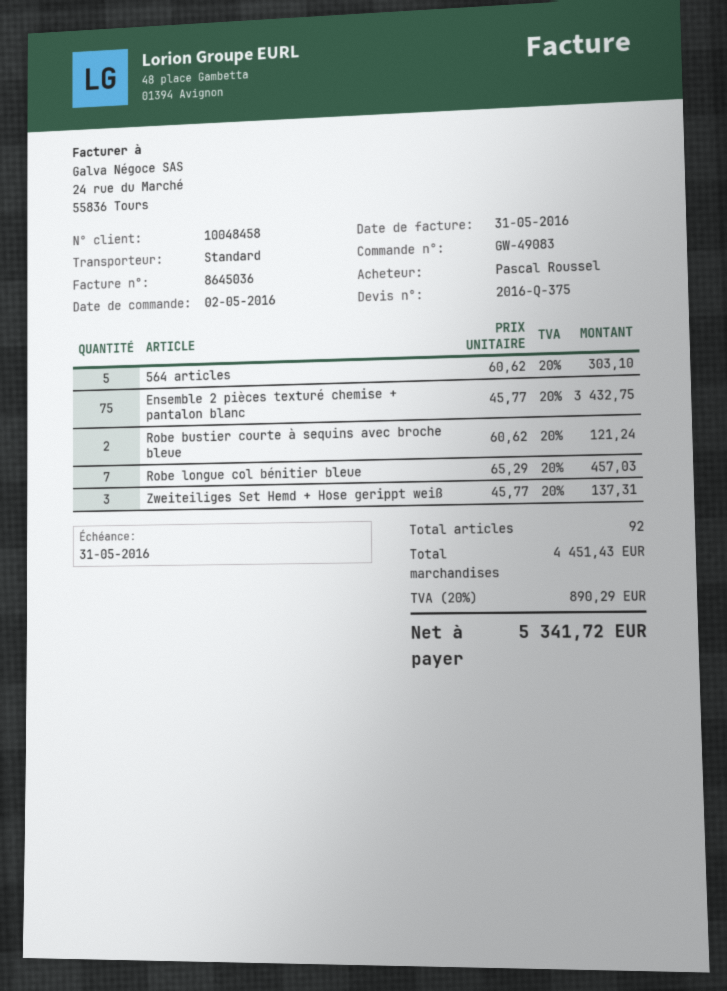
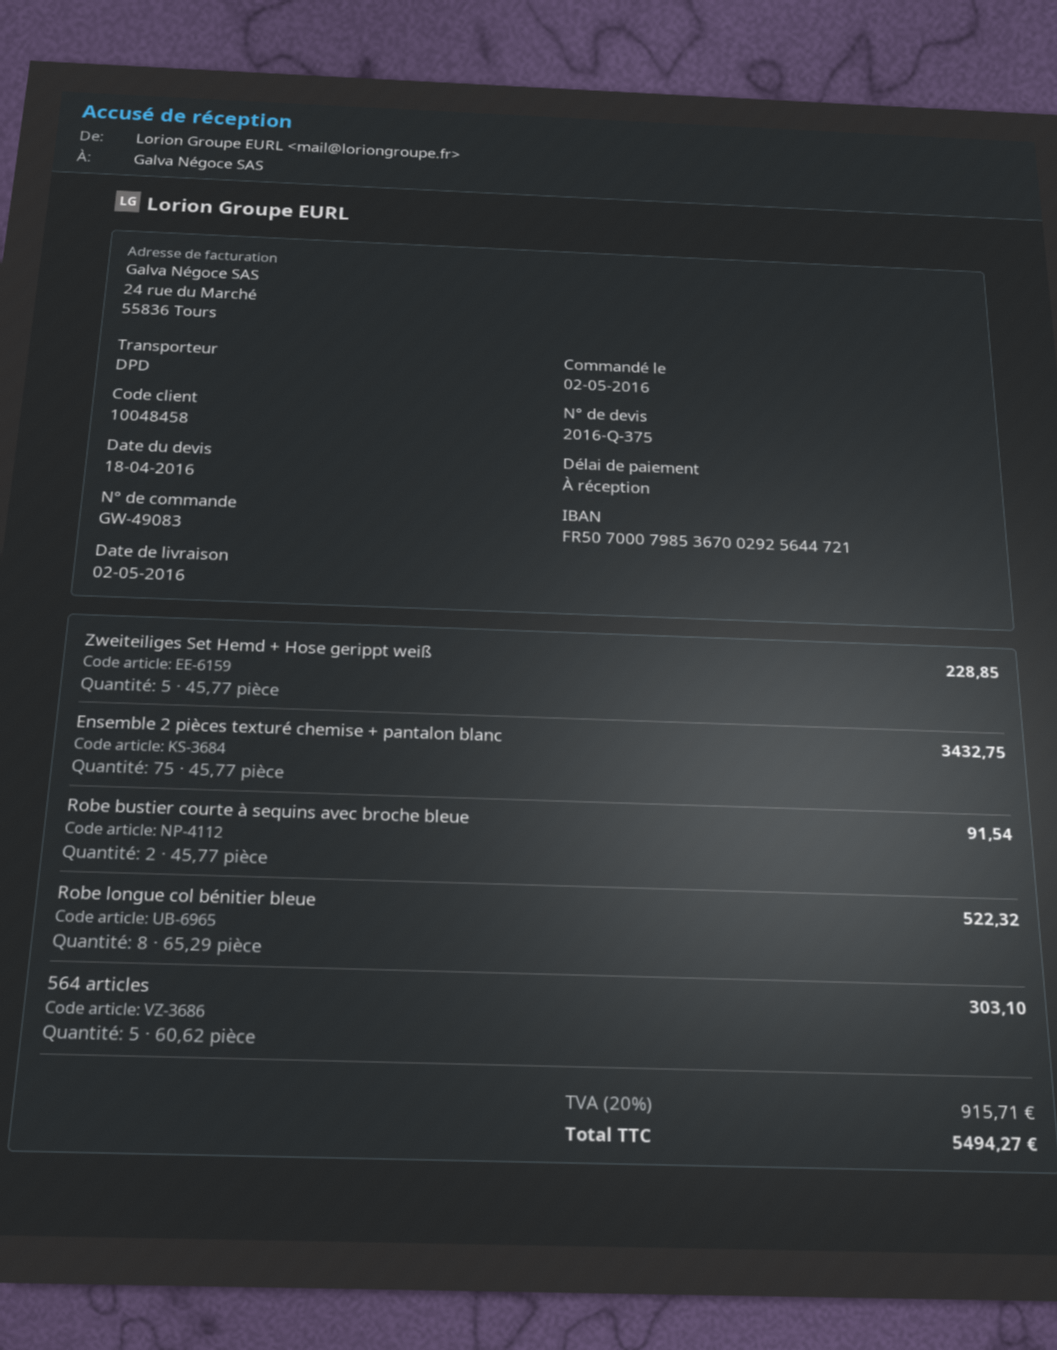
shipping method: standard -> DPD
Robe bustier courte à sequins avec broche bleue: 2 x 60.62 = 121.24 -> 2 x 45.77 = 91.54
Robe longue col bénitier bleue: 7 x 65.29 = 457.03 -> 8 x 65.29 = 522.32
Zweiteiliges Set Hemd + Hose gerippt weiß: 3 x 45.77 = 137.31 -> 5 x 45.77 = 228.85
tax: 20% = 890.29 -> 20% = 915.71
total: 5341.72 -> 5494.27

